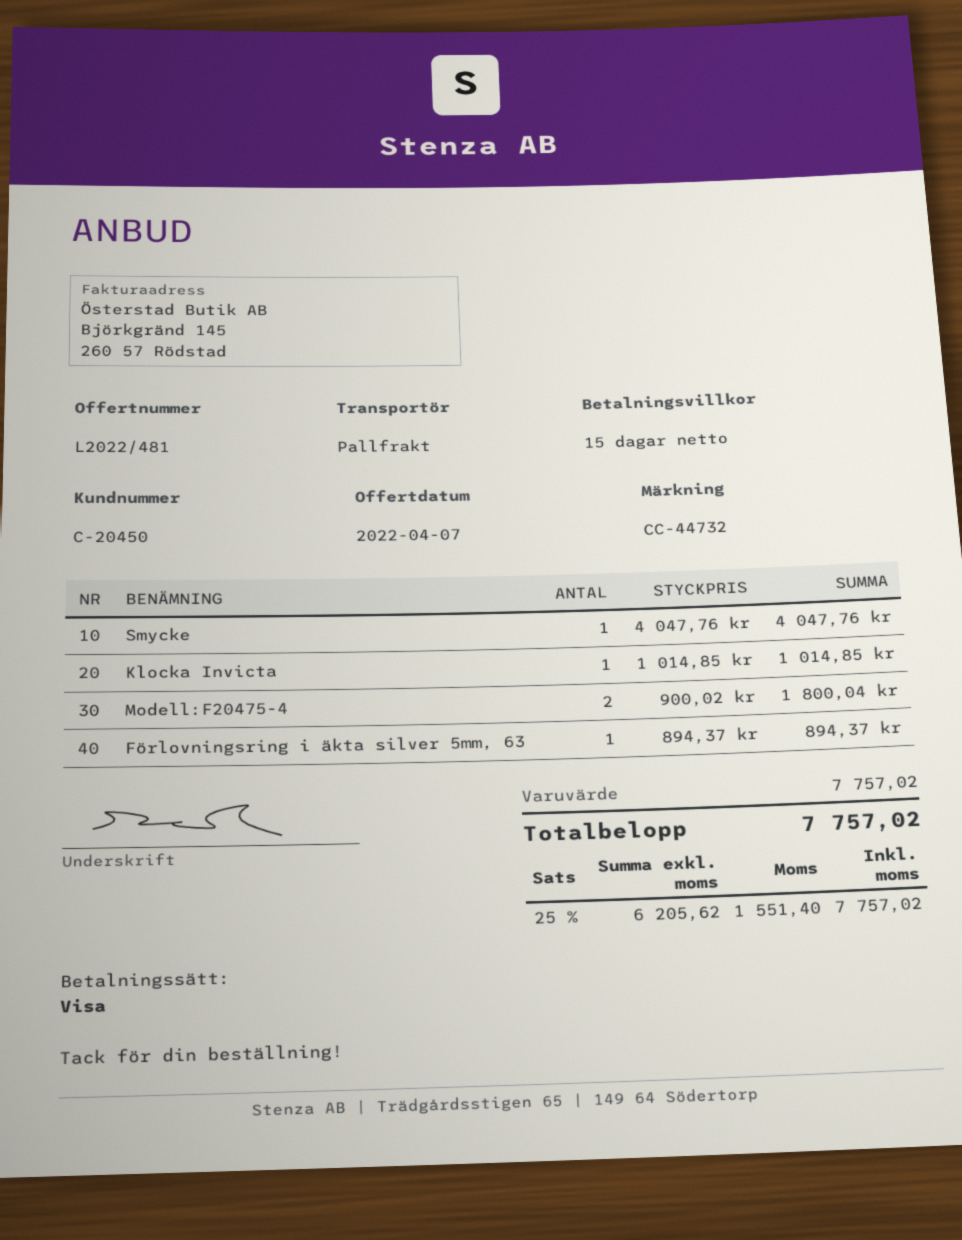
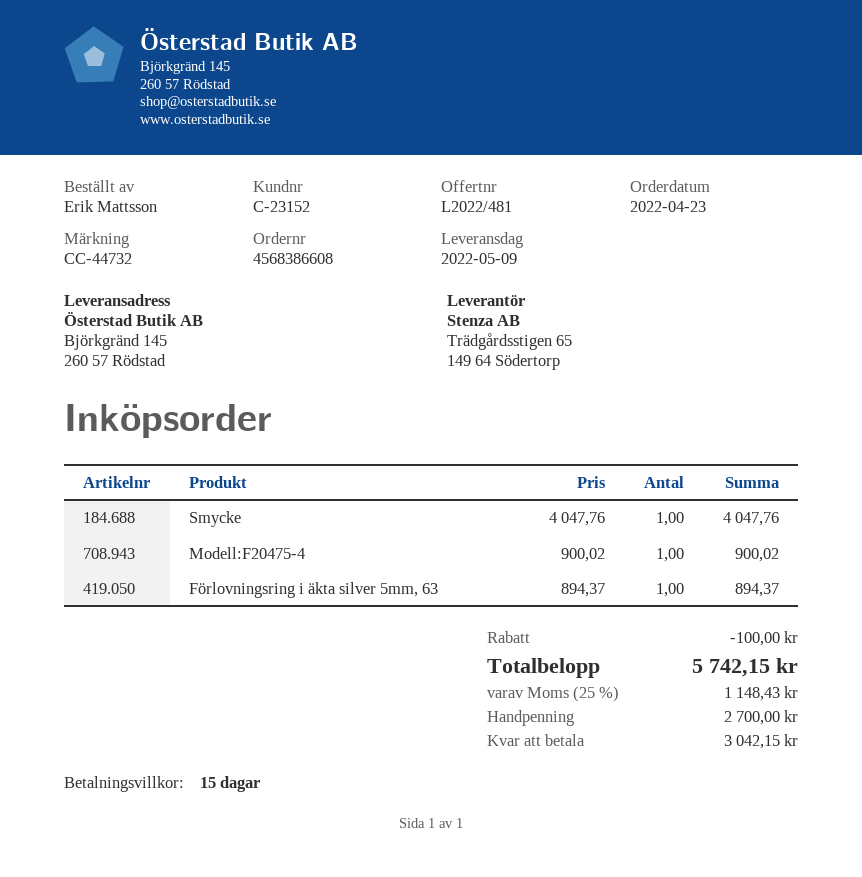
customer number: C-20450 -> C-23152
Klocka Invicta: 1 x 1014.85 = 1014.85 -> none
Modell:F20475-4: 2 x 900.02 = 1800.04 -> 1 x 900.02 = 900.02
discount: none -> 100.00
tax: 25% = 1551.40 -> 25% = 1148.43
total: 7757.02 -> 5742.15

